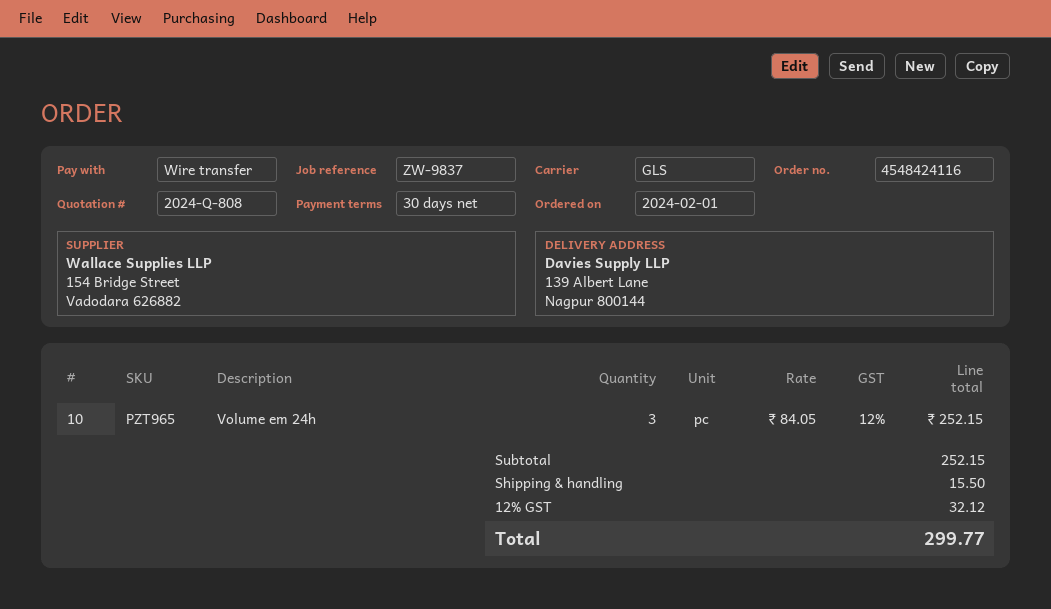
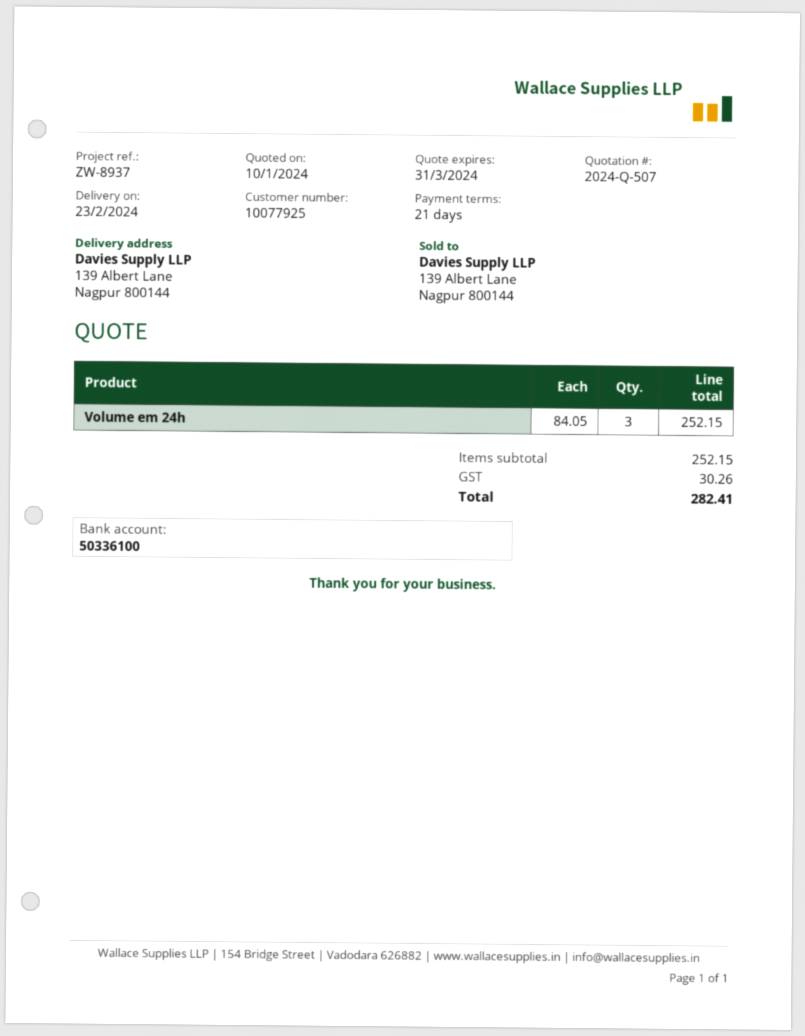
quote number: 2024-Q-808 -> 2024-Q-507
payment terms: 30 days -> 21 days
reference: ZW-9837 -> ZW-8937
shipping: 15.50 -> none
tax: 32.12 -> 30.26
total: 299.77 -> 282.41

